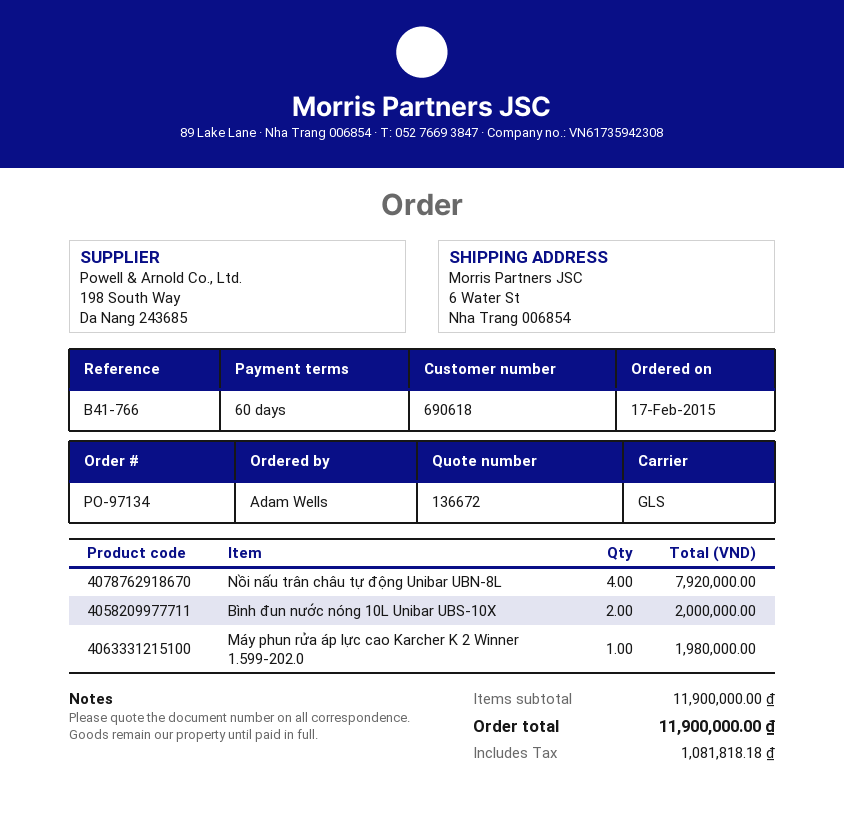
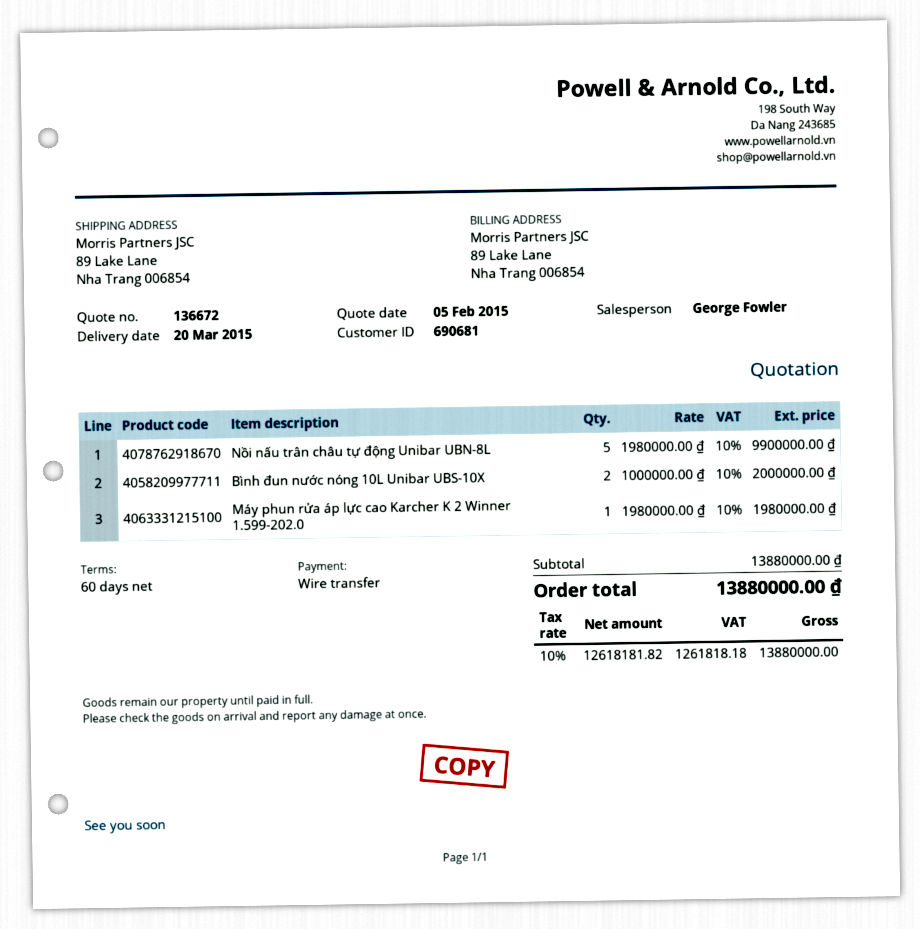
customer number: 690618 -> 690681
ship to: 6 Water St, Nha Trang 006854 -> 89 Lake Lane, Nha Trang 006854
Nồi nấu trân châu tự động Unibar UBN-8L: 4 for 7920000.00 -> 5 for 9900000.00
subtotal: 11900000.00 -> 13880000.00
tax: 1081818.18 -> 1261818.18
total: 11900000.00 -> 13880000.00

